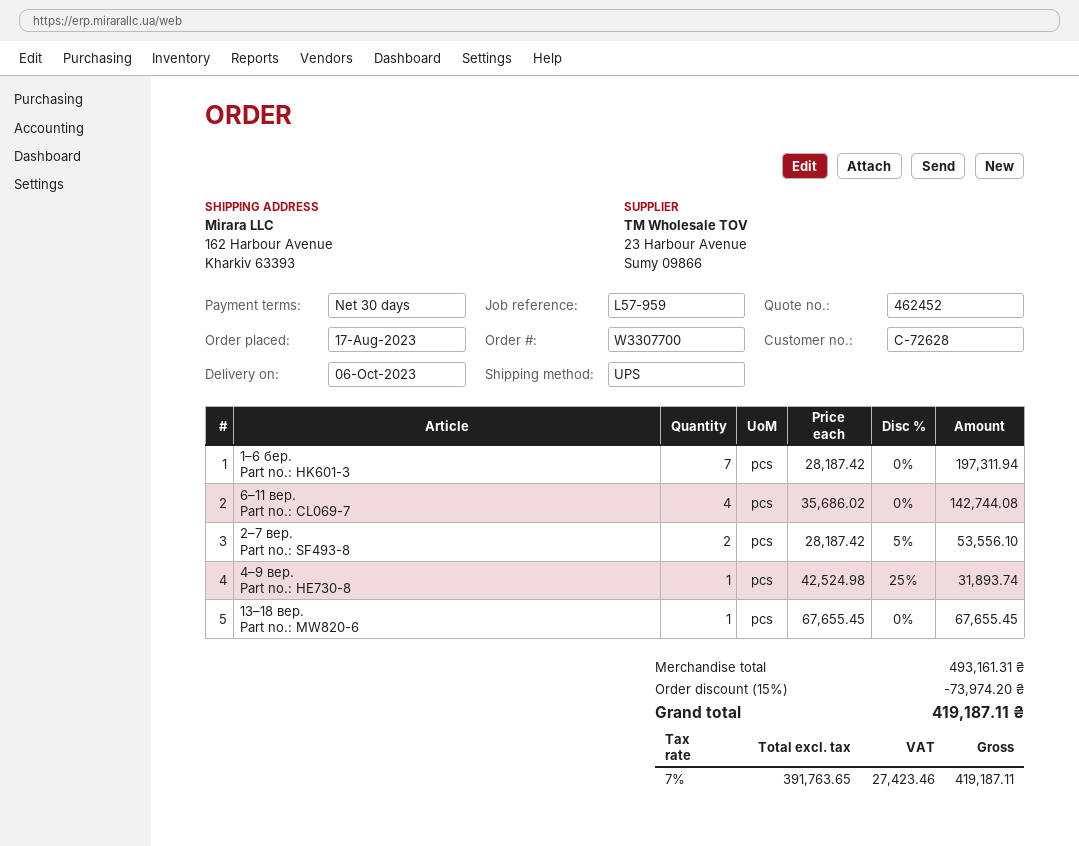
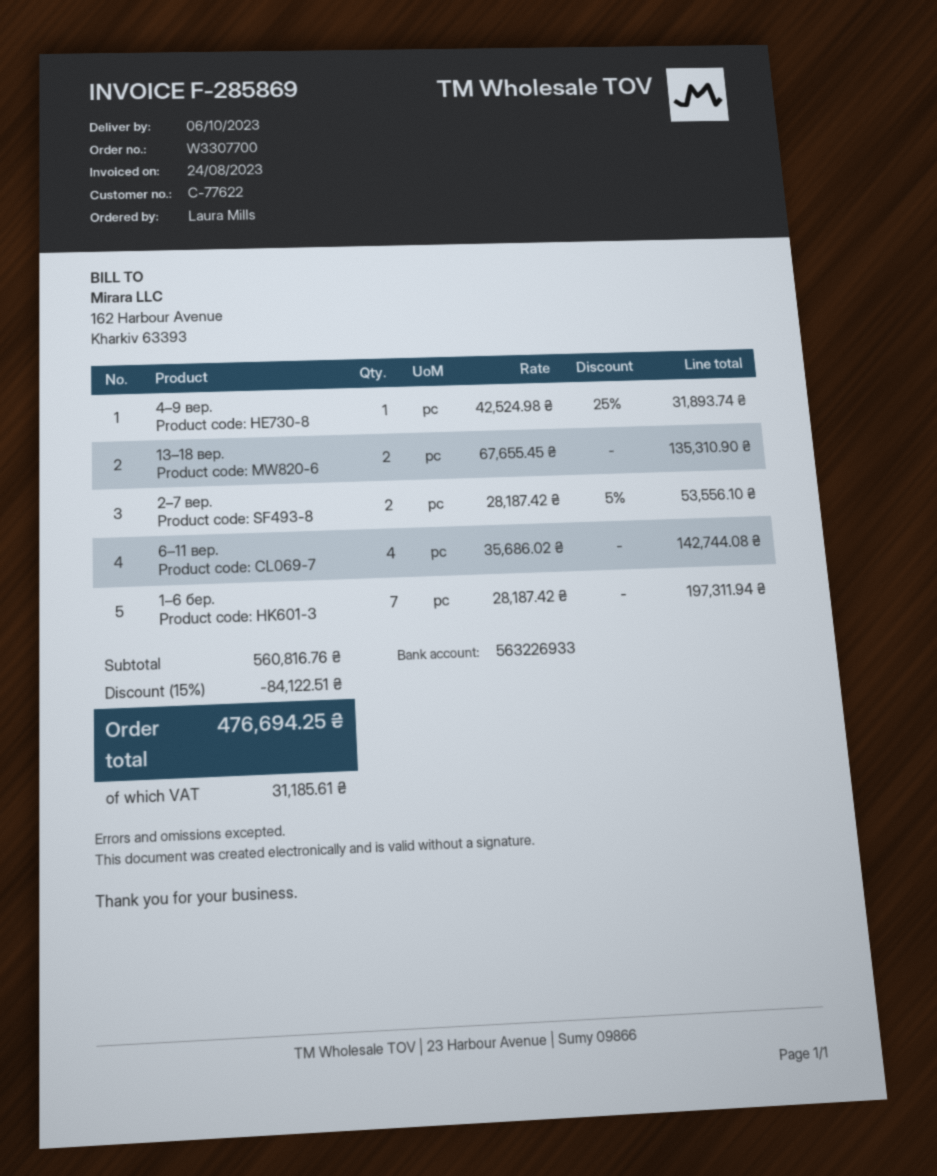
customer number: C-72628 -> C-77622
13–18 вер.: 1 x 67655.45 = 67655.45 -> 2 x 67655.45 = 135310.90
subtotal: 493161.31 -> 560816.76
discount: 15% = 73974.20 -> 15% = 84122.51
tax: 27423.46 -> 31185.61
total: 419187.11 -> 476694.25

